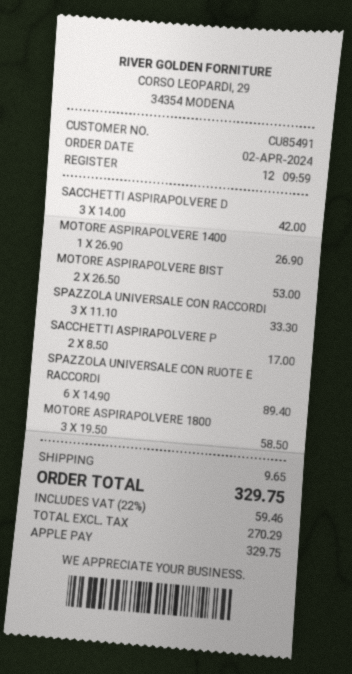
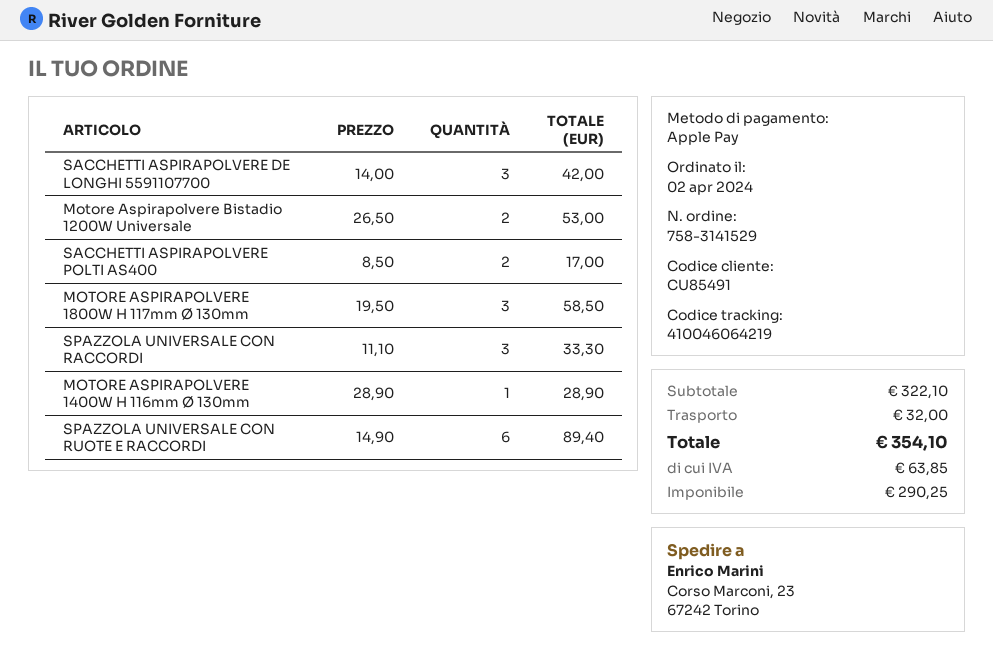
MOTORE ASPIRAPOLVERE 1400: 1 x 26.90 = 26.90 -> 1 x 28.90 = 28.90
shipping: 9.65 -> 32.00
net: 270.29 -> 290.25
tax: 59.46 -> 63.85
total: 329.75 -> 354.10

